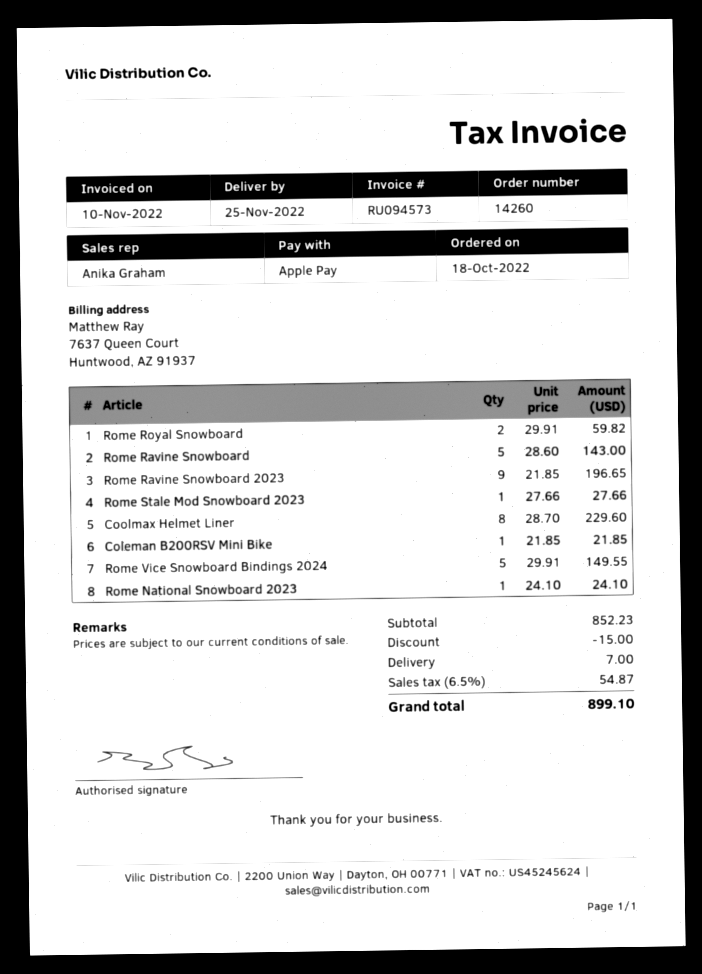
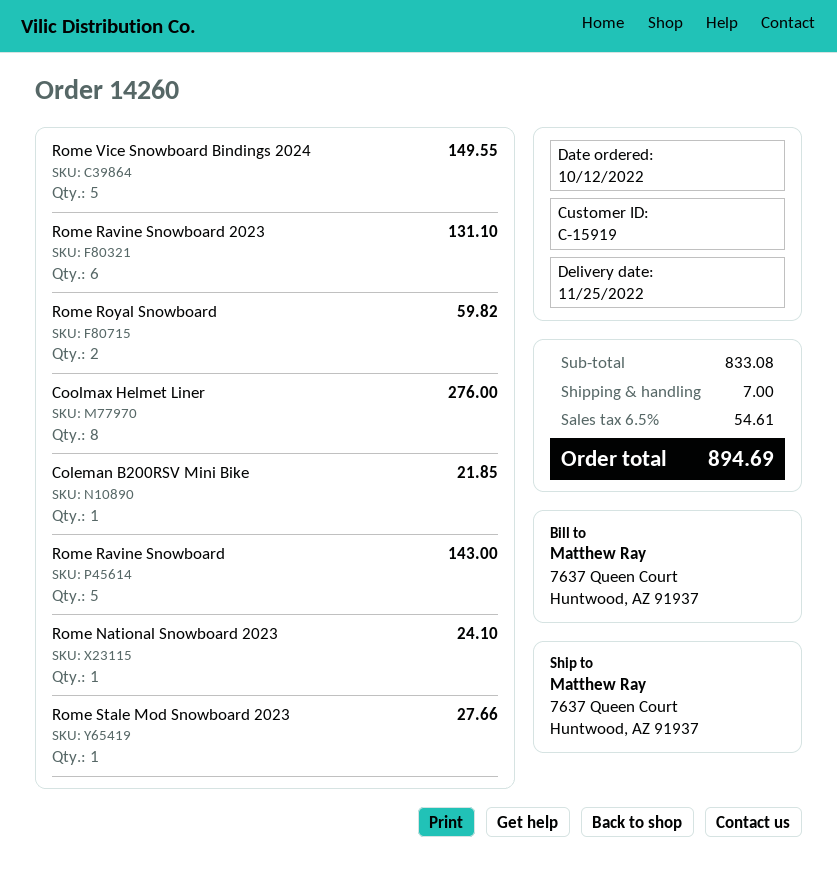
order date: 2022-10-18 -> 2022-10-12
Rome Ravine Snowboard 2023: 9 for 196.65 -> 6 for 131.10
Coolmax Helmet Liner: 8 for 229.60 -> 8 for 276.00
subtotal: 852.23 -> 833.08
discount: 15.00 -> none
tax: 6.5% = 54.87 -> 6.5% = 54.61
total: 899.10 -> 894.69

